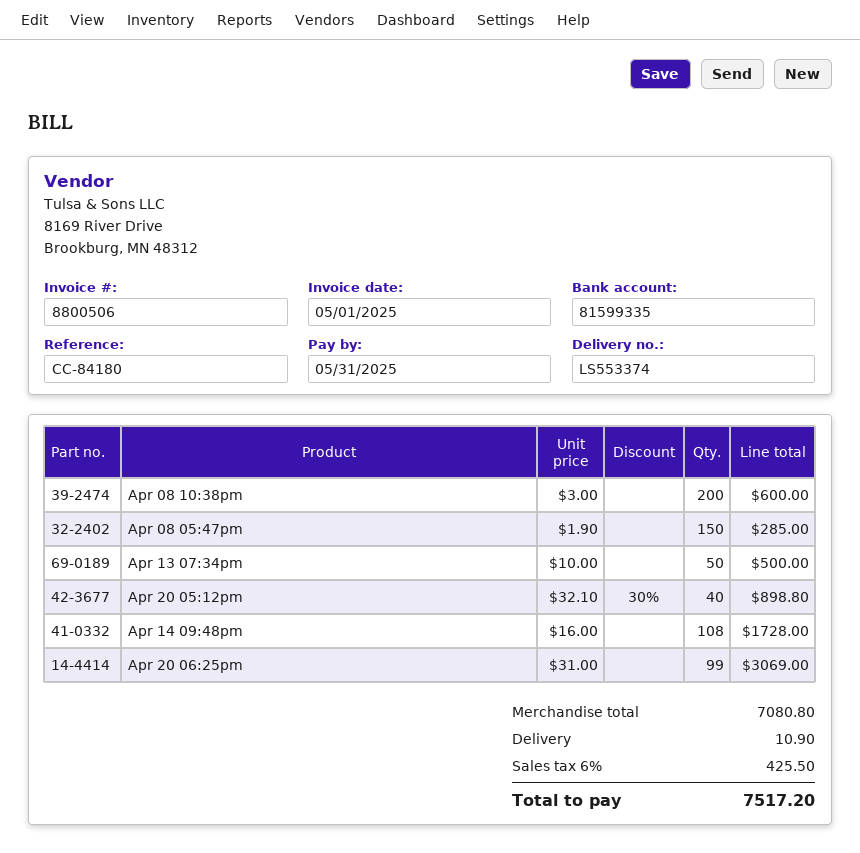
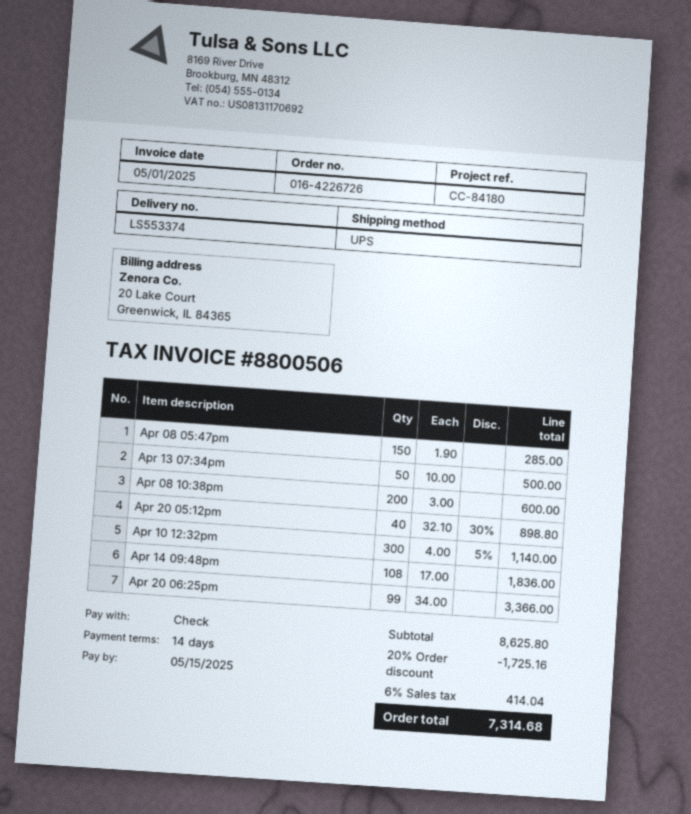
due date: 2025-05-31 -> 2025-05-15
Apr 14 09:48pm: 108 x 16.00 = 1728.00 -> 108 x 17.00 = 1836.00
Apr 20 06:25pm: 99 x 31.00 = 3069.00 -> 99 x 34.00 = 3366.00
Apr 10 12:32pm: none -> 300 x 4.00 - 5% = 1140.00
subtotal: 7080.80 -> 8625.80
discount: none -> 20% = 1725.16
shipping: 10.90 -> none
tax: 6% = 425.50 -> 6% = 414.04
total: 7517.20 -> 7314.68

